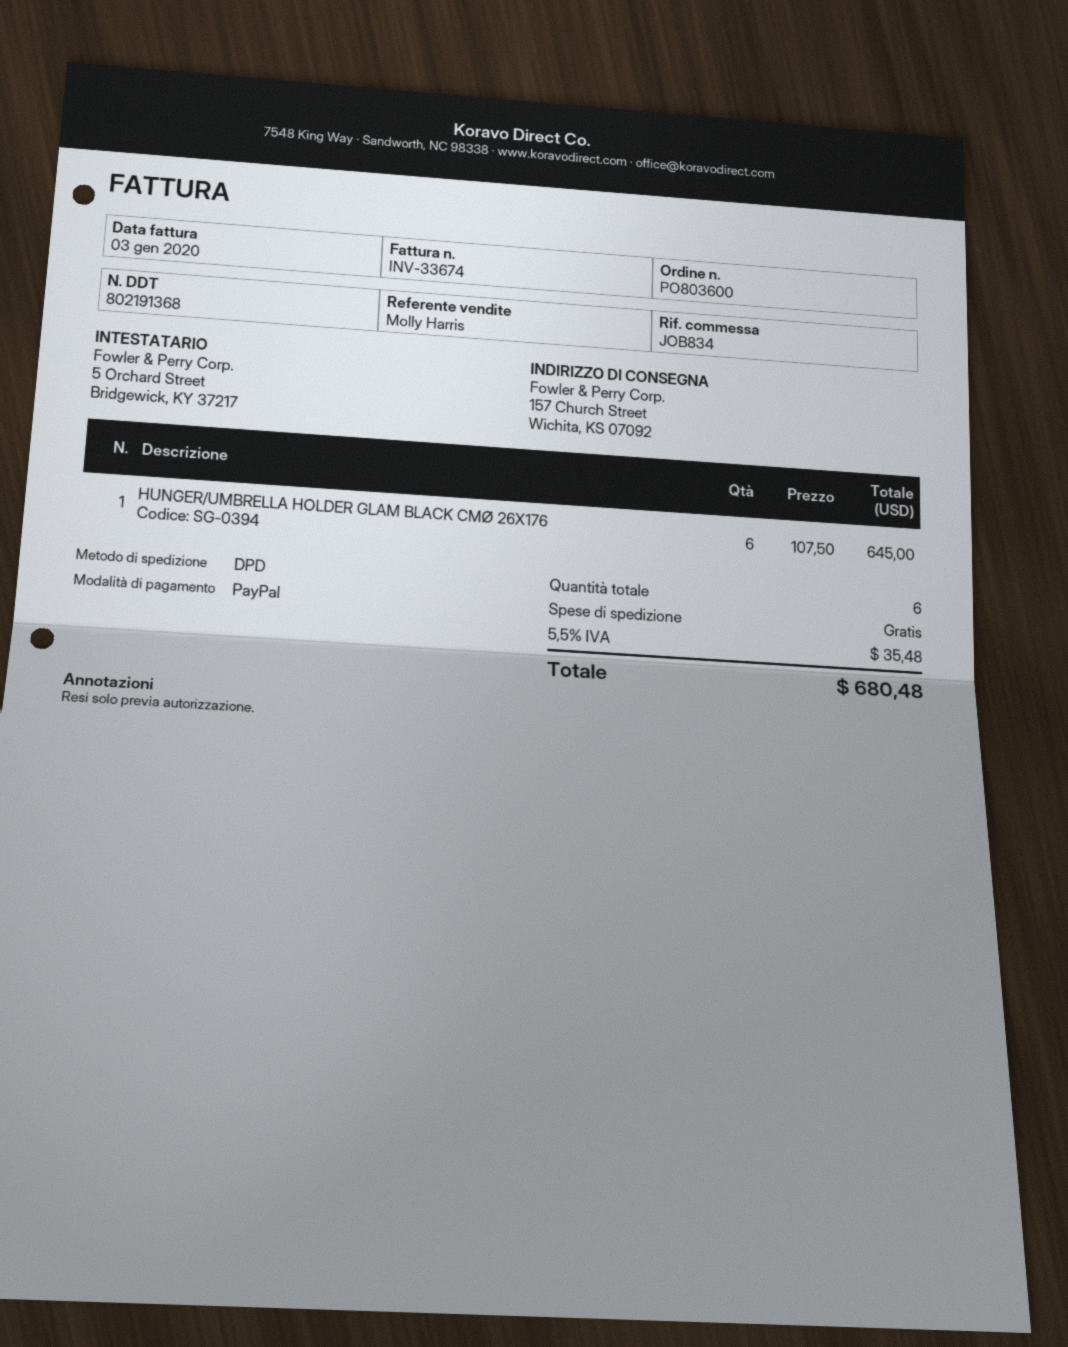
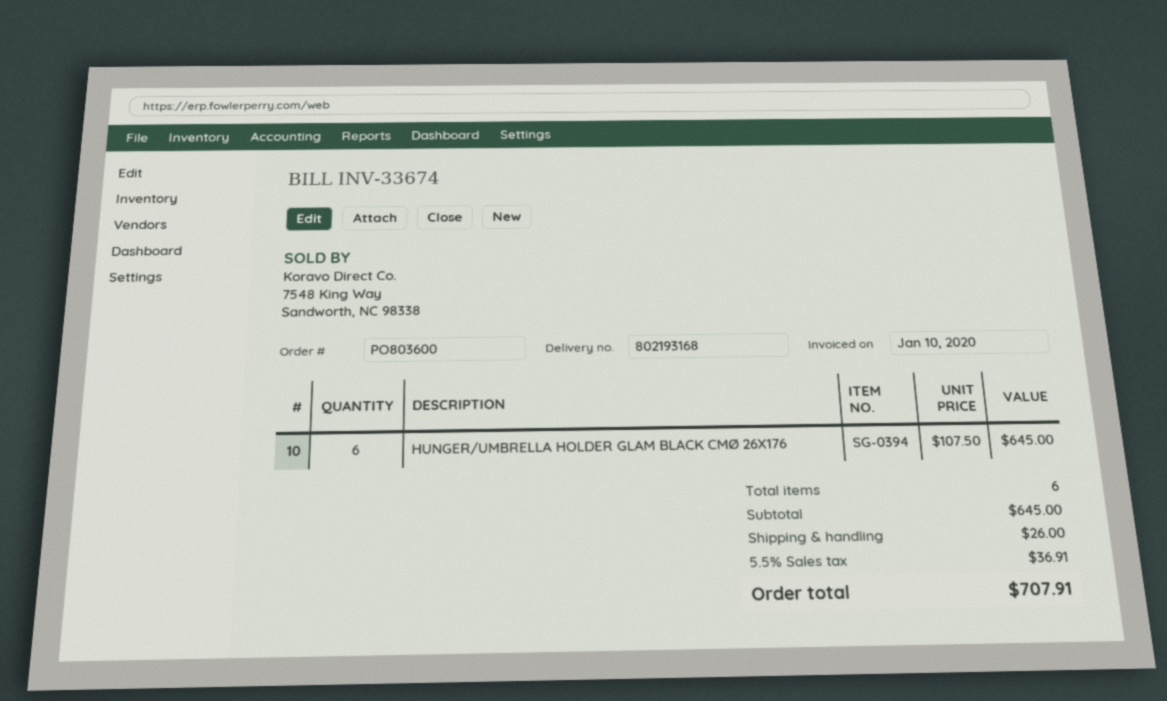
delivery note number: 802191368 -> 802193168
invoice date: 2020-01-03 -> 2020-01-10
shipping: 0.00 -> 26.00
tax: 5.5% = 35.48 -> 5.5% = 36.91
total: 680.48 -> 707.91

